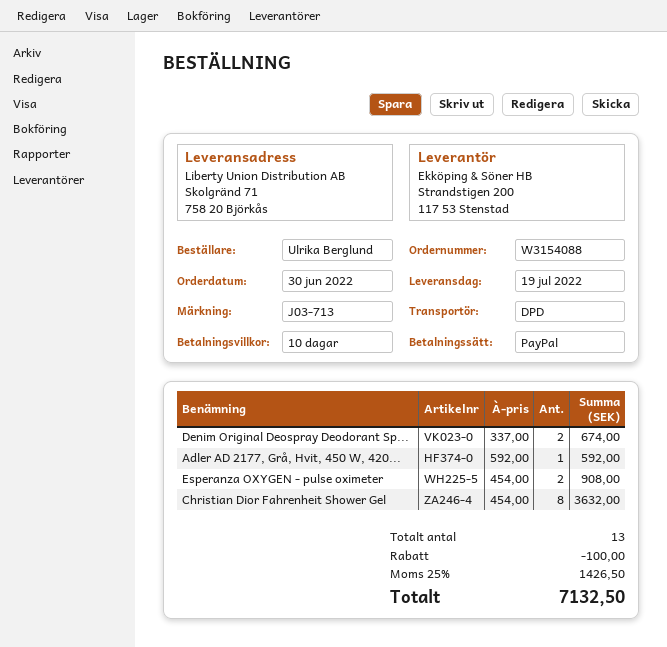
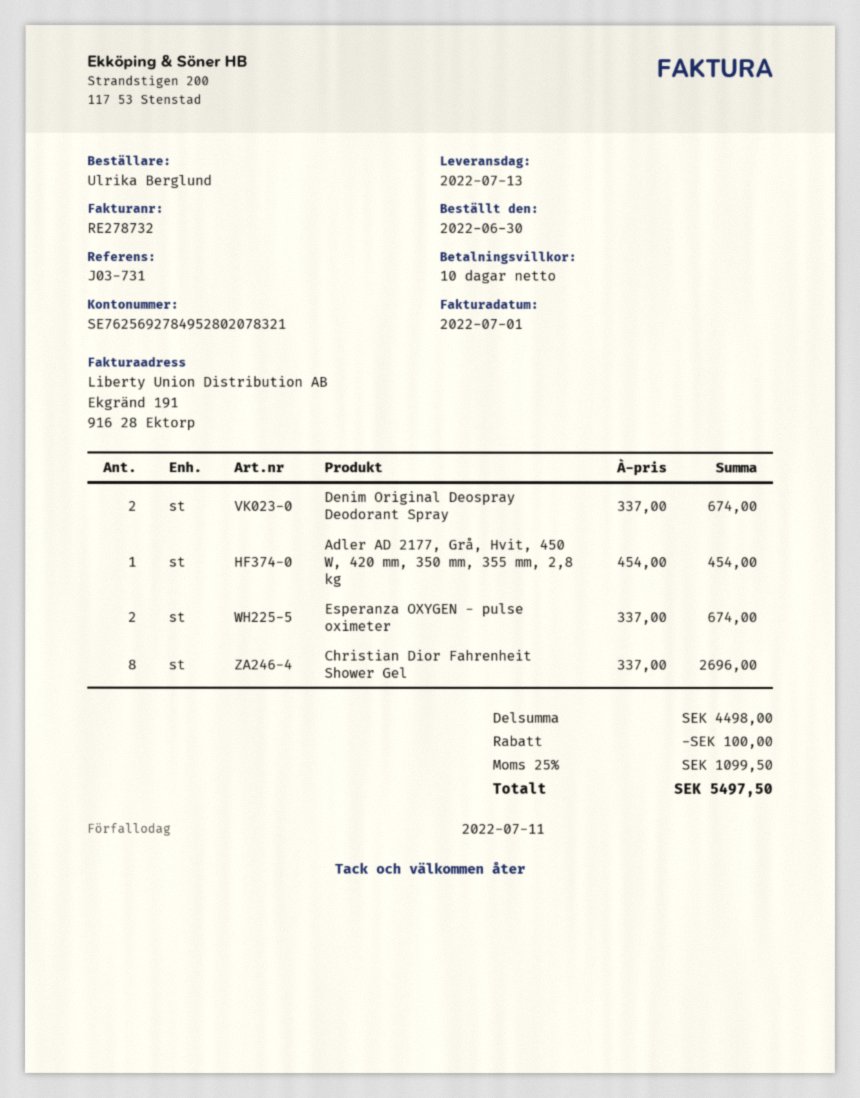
delivery date: 2022-07-19 -> 2022-07-13
reference: J03-713 -> J03-731
Adler AD 2177, Grå, Hvit, 450 W, 420...: 1 x 592.00 = 592.00 -> 1 x 454.00 = 454.00
Esperanza OXYGEN - pulse oximeter: 2 x 454.00 = 908.00 -> 2 x 337.00 = 674.00
Christian Dior Fahrenheit Shower Gel: 8 x 454.00 = 3632.00 -> 8 x 337.00 = 2696.00
tax: 25% = 1426.50 -> 25% = 1099.50
total: 7132.50 -> 5497.50

